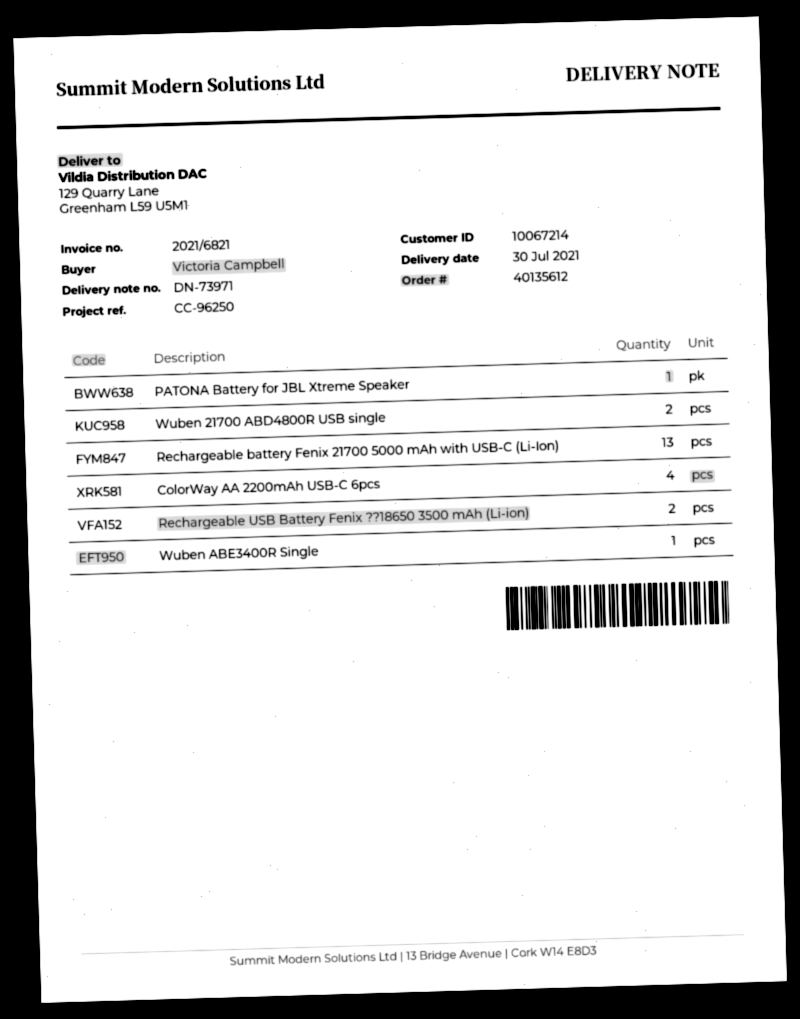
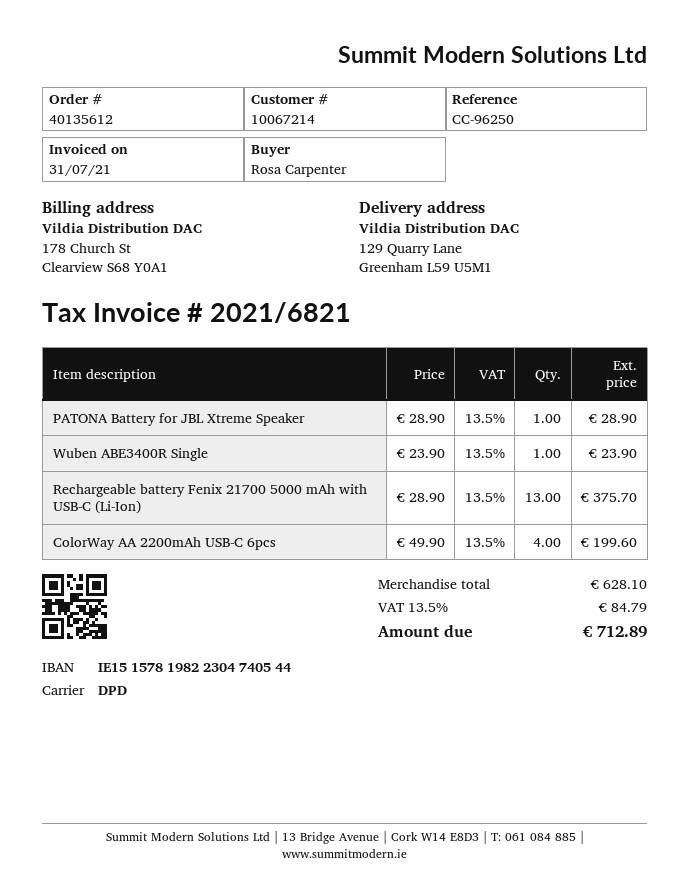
ordered by: Victoria Campbell -> Rosa Carpenter
Wuben 21700 ABD4800R USB single: 2 -> none
Rechargeable USB Battery Fenix ??18650 3500 mAh (Li-ion): 2 -> none

